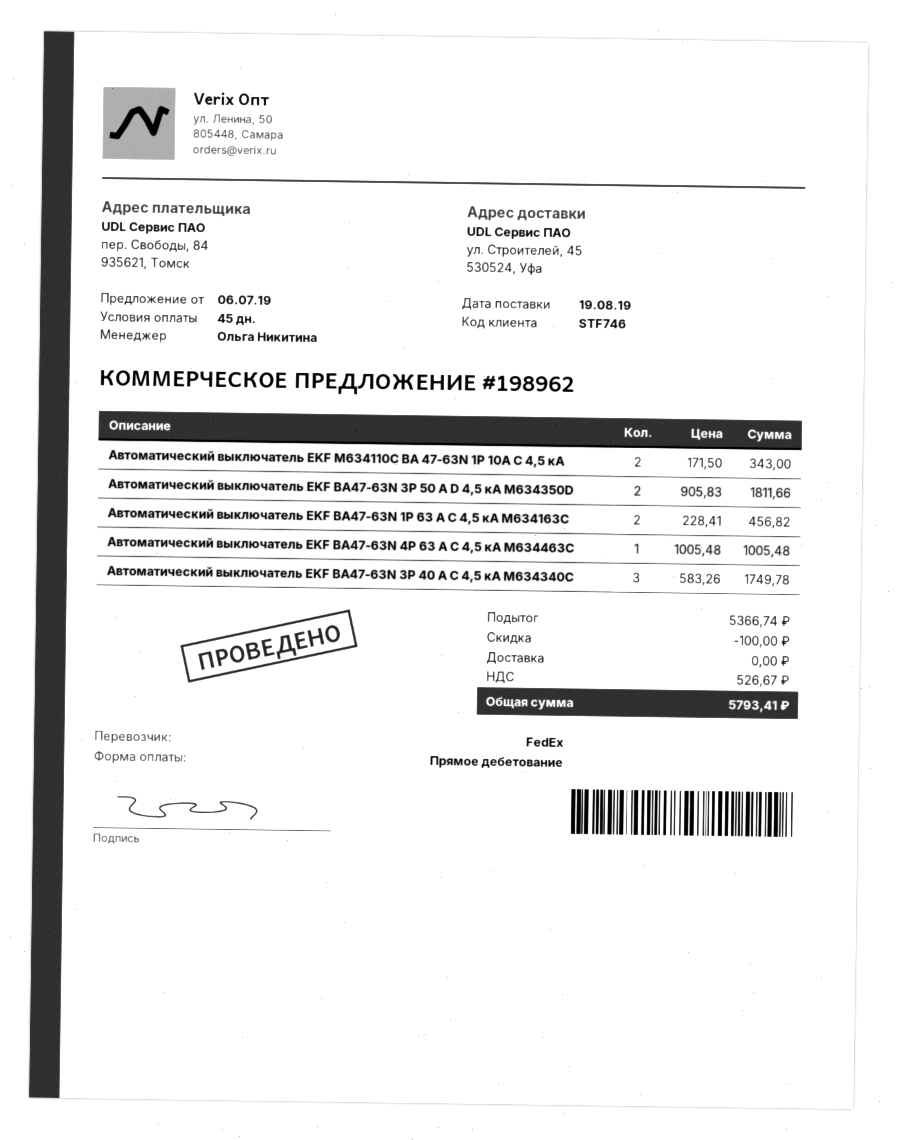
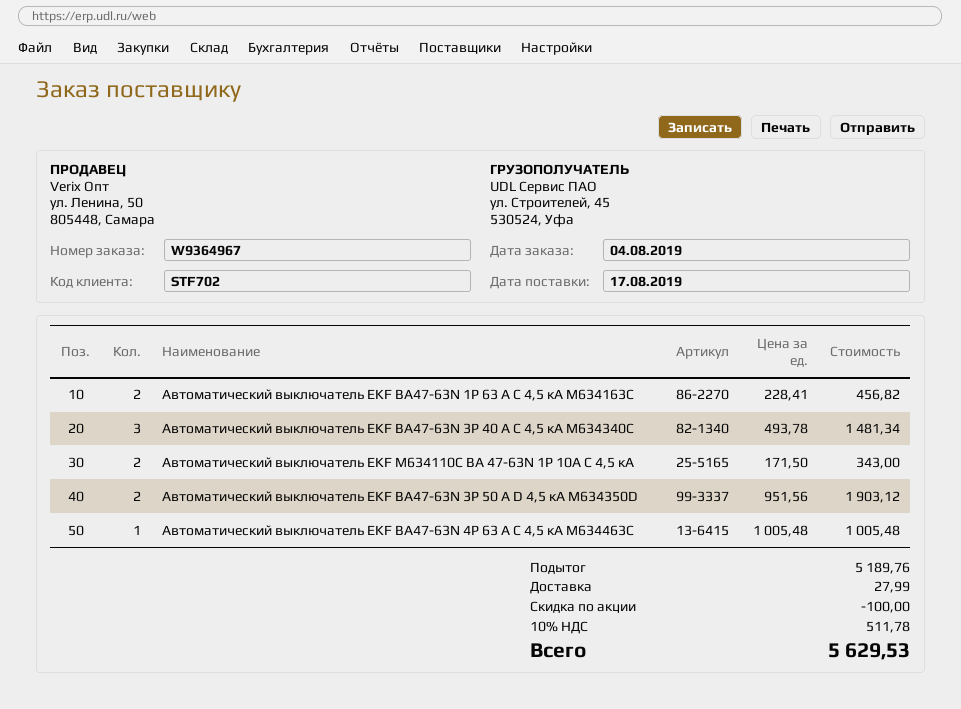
delivery date: 2019-08-19 -> 2019-08-17
customer number: STF746 -> STF702
Автоматический выключатель EKF ВА47-63N 3P 50 А D 4,5 кА M634350D: 2 x 905.83 = 1811.66 -> 2 x 951.56 = 1903.12
Автоматический выключатель EKF ВА47-63N 3P 40 А C 4,5 кА M634340C: 3 x 583.26 = 1749.78 -> 3 x 493.78 = 1481.34
subtotal: 5366.74 -> 5189.76
shipping: 0.00 -> 27.99
tax: 526.67 -> 511.78
total: 5793.41 -> 5629.53

